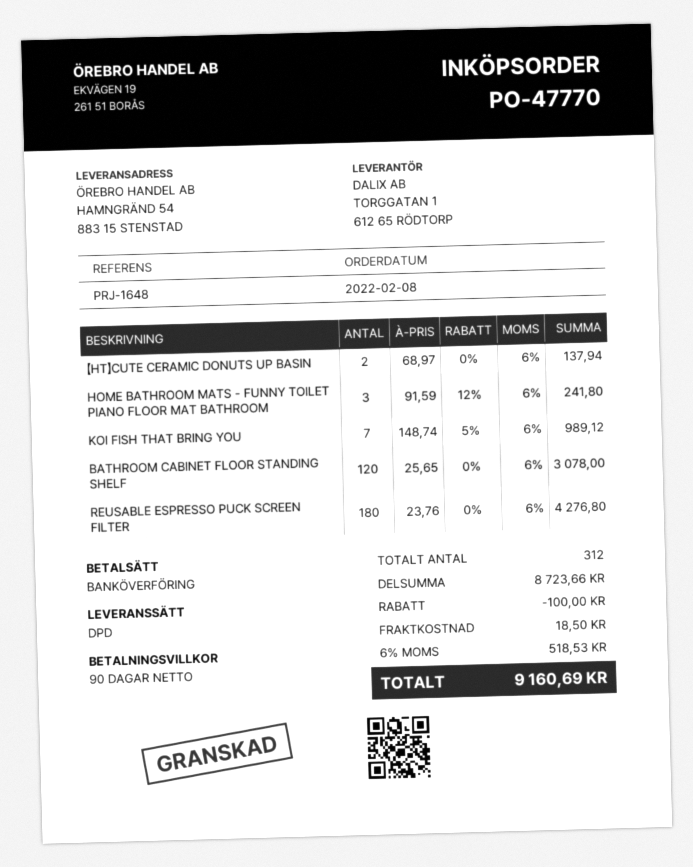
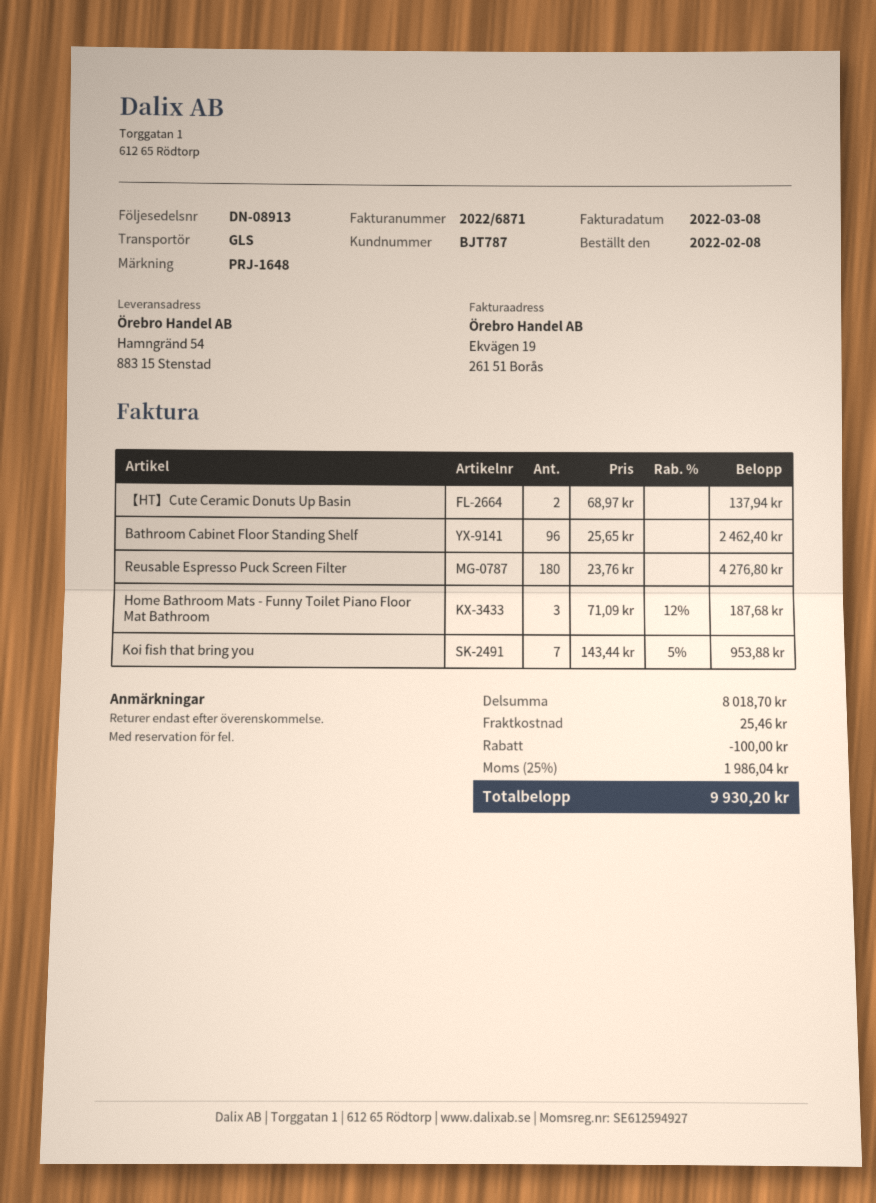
shipping method: DPD -> GLS
HOME BATHROOM MATS - FUNNY TOILET PIANO FLOOR MAT BATHROOM: 3 x 91.59 - 12% = 241.80 -> 3 x 71.09 - 12% = 187.68
KOI FISH THAT BRING YOU: 7 x 148.74 - 5% = 989.12 -> 7 x 143.44 - 5% = 953.88
BATHROOM CABINET FLOOR STANDING SHELF: 120 x 25.65 = 3078.00 -> 96 x 25.65 = 2462.40
subtotal: 8723.66 -> 8018.70
shipping: 18.50 -> 25.46
tax: 6% = 518.53 -> 25% = 1986.04
total: 9160.69 -> 9930.20

